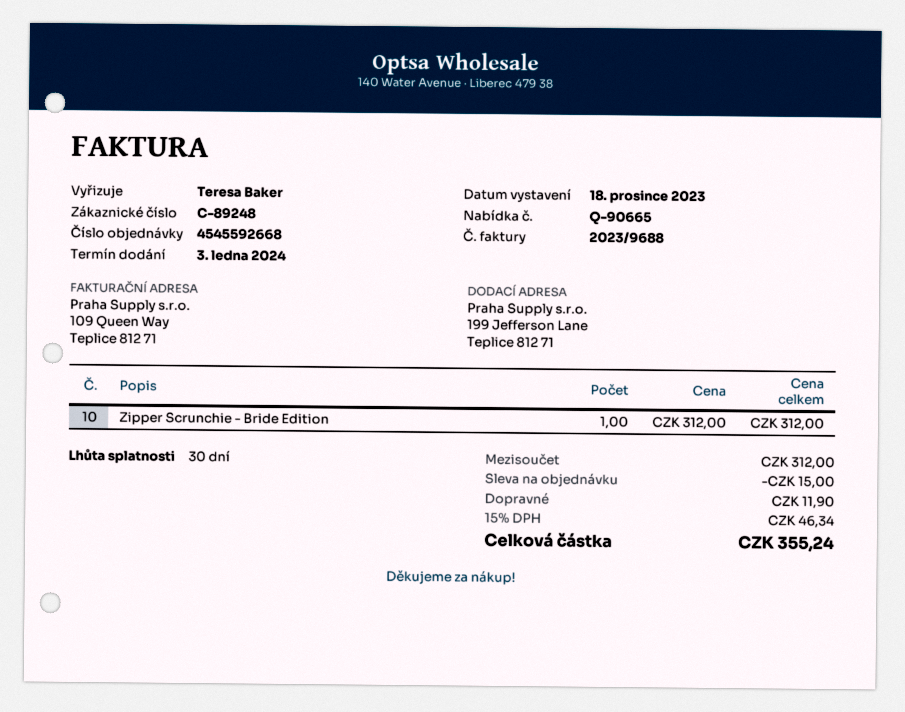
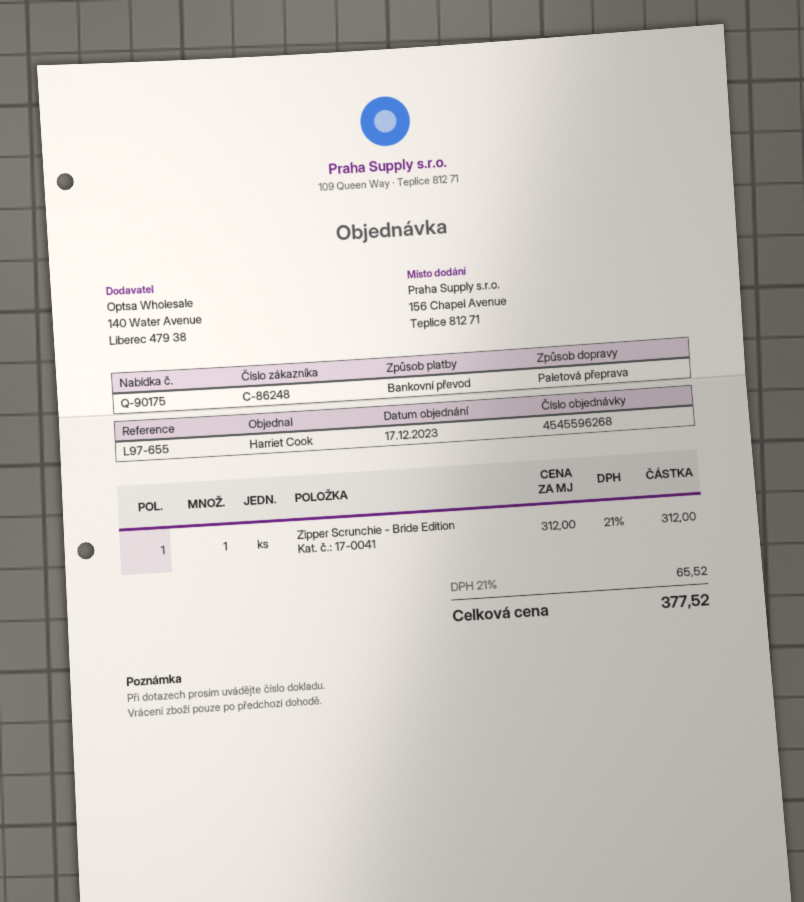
quote number: Q-90665 -> Q-90175
order number: 4545592668 -> 4545596268
customer number: C-89248 -> C-86248
ship to: 199 Jefferson Lane, Teplice 812 71 -> 156 Chapel Avenue, Teplice 812 71
discount: 15.00 -> none
shipping: 11.90 -> none
tax: 15% = 46.34 -> 21% = 65.52
total: 355.24 -> 377.52

